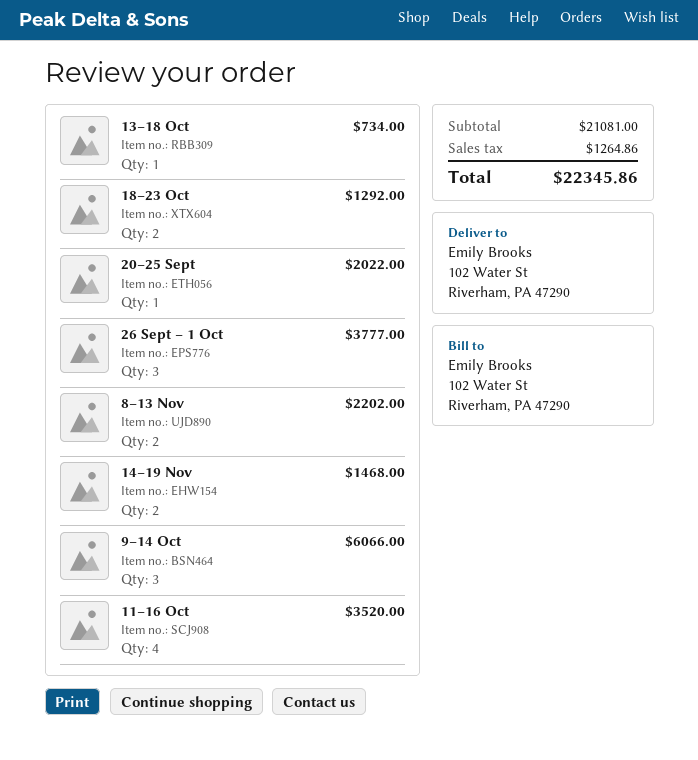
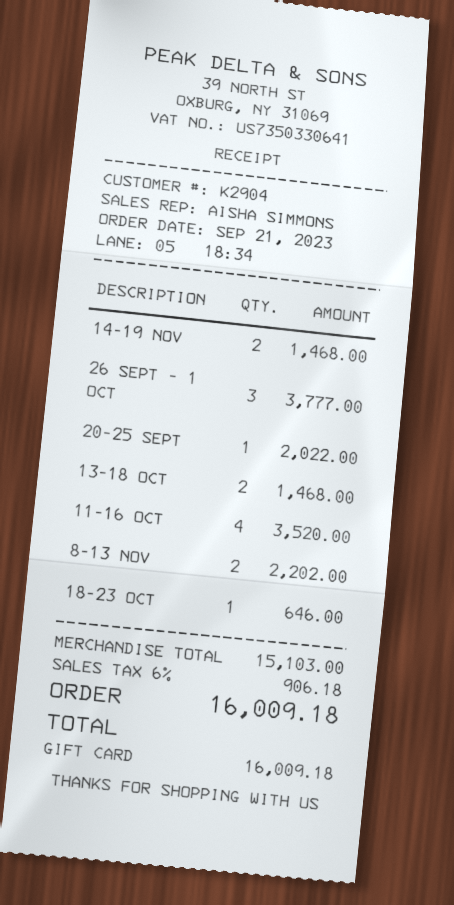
13–18 Oct: 1 for 734.00 -> 2 for 1468.00
18–23 Oct: 2 for 1292.00 -> 1 for 646.00
9–14 Oct: 3 for 6066.00 -> none
subtotal: 21081.00 -> 15103.00
tax: 1264.86 -> 906.18
total: 22345.86 -> 16009.18

